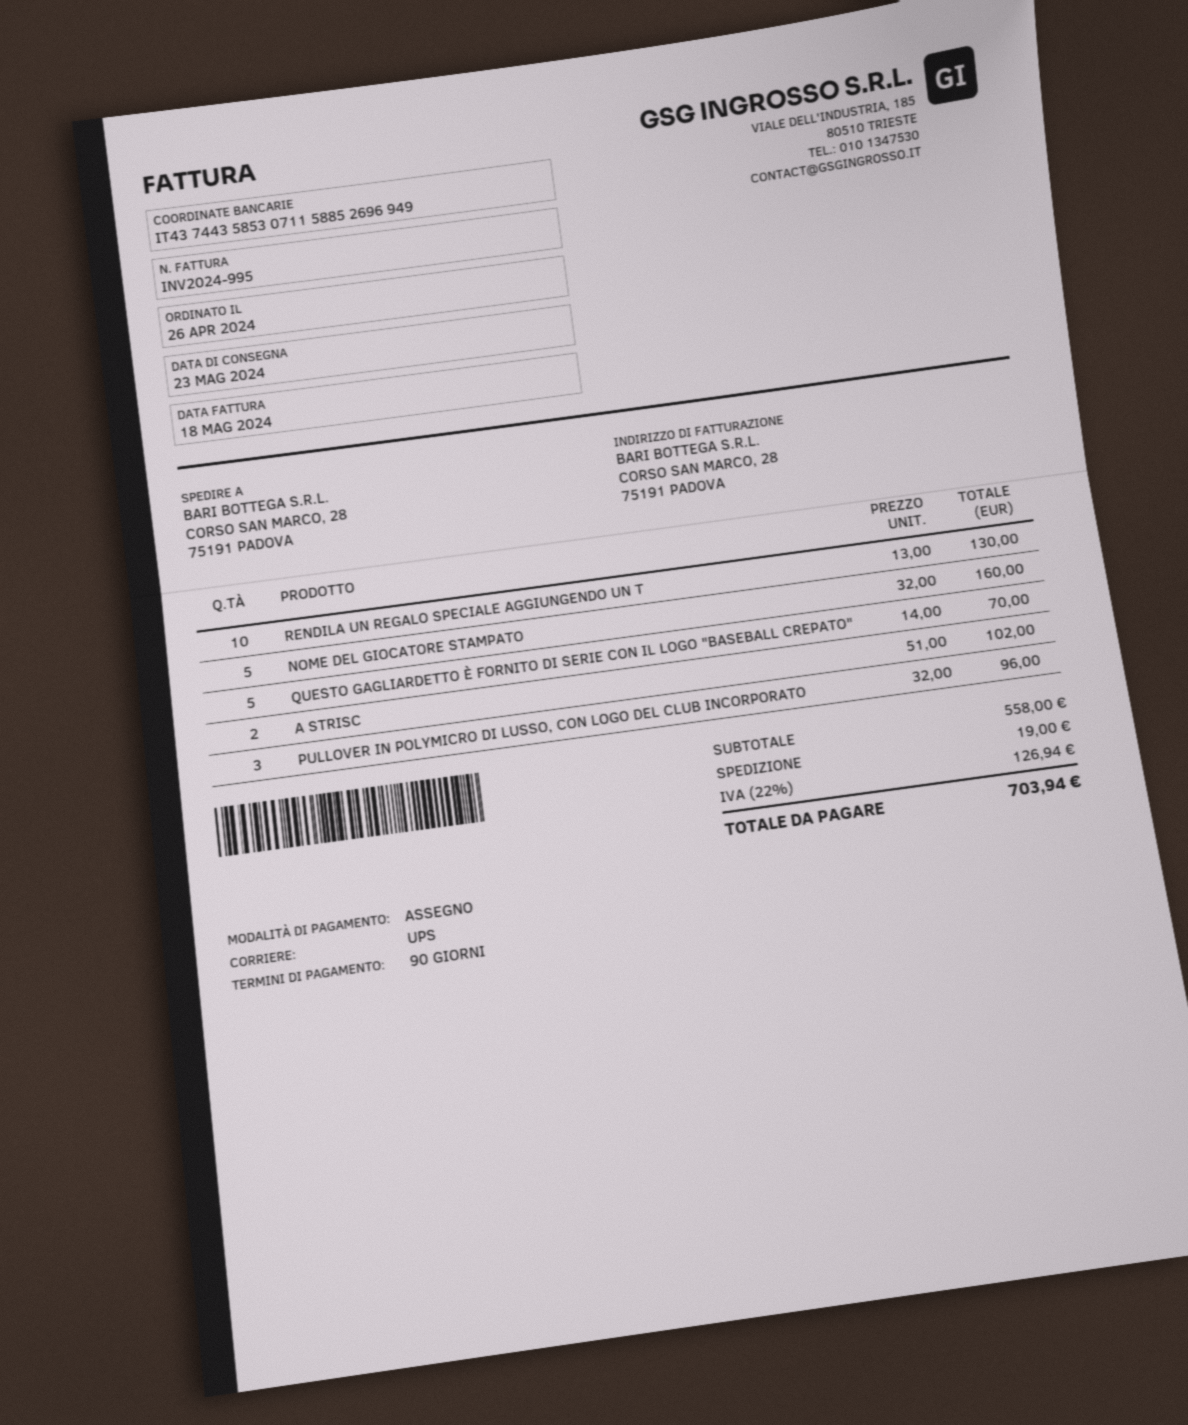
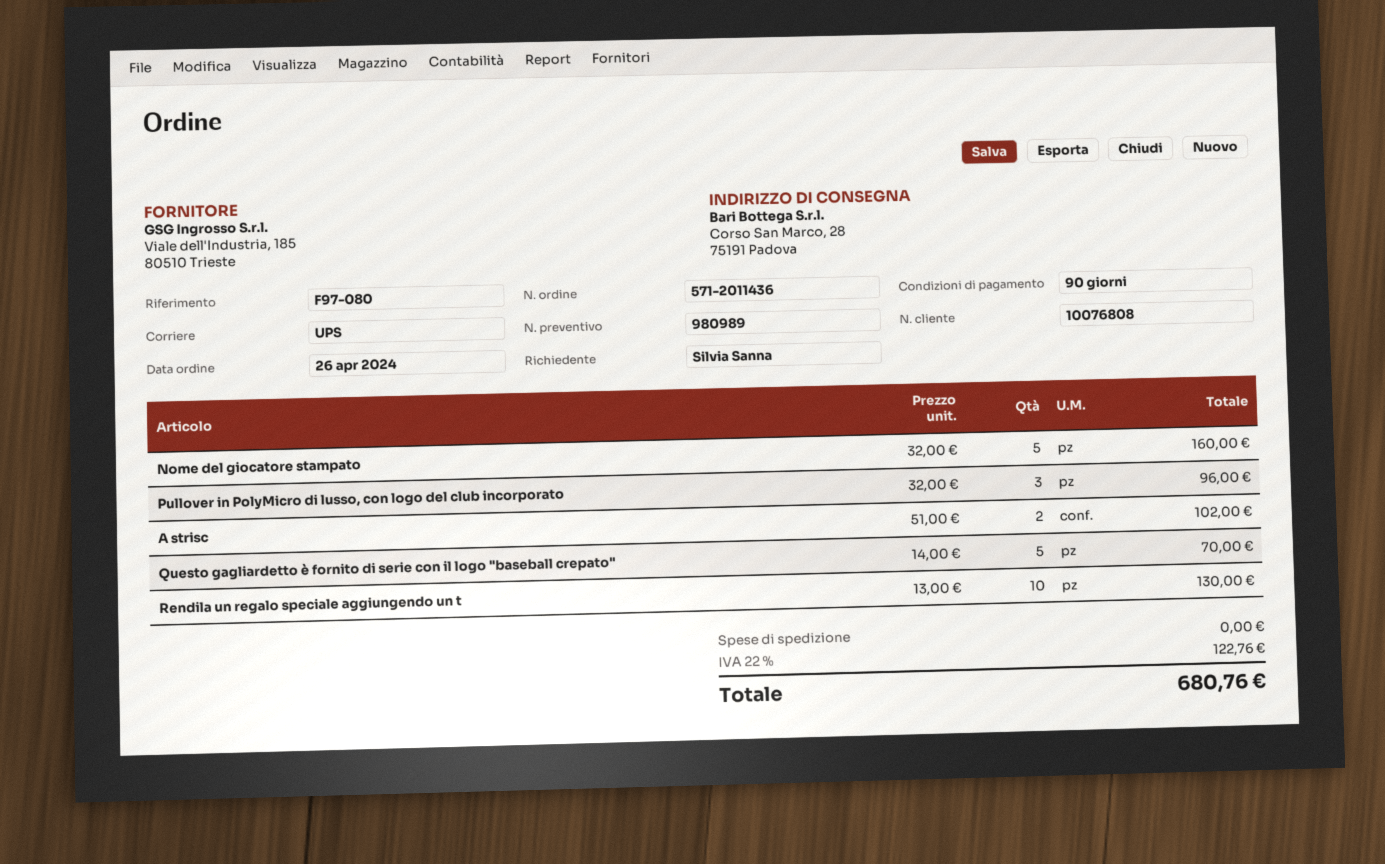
shipping: 19.00 -> 0.00
tax: 22% = 126.94 -> 22% = 122.76
total: 703.94 -> 680.76

